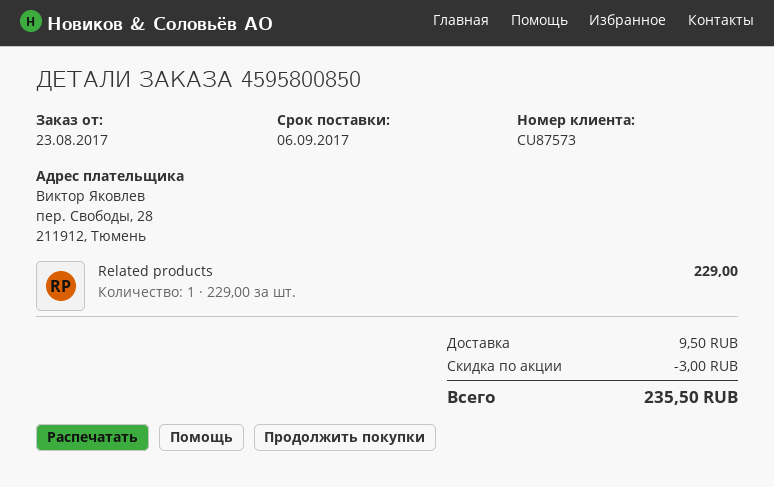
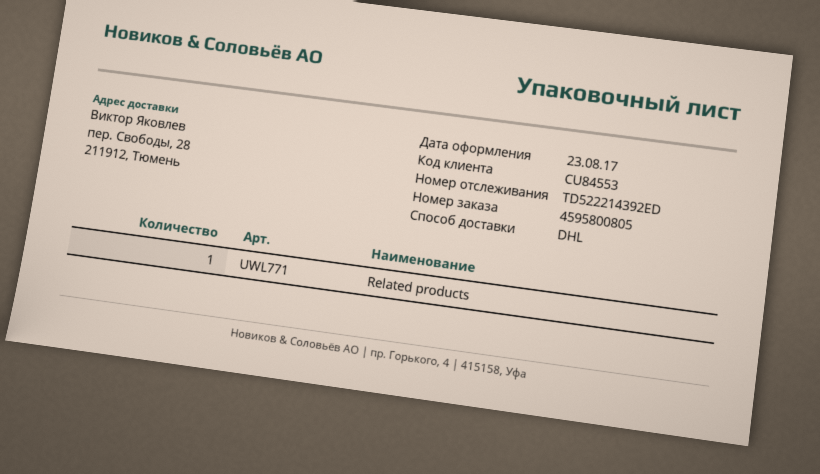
order number: 4595800850 -> 4595800805
customer number: CU87573 -> CU84553

